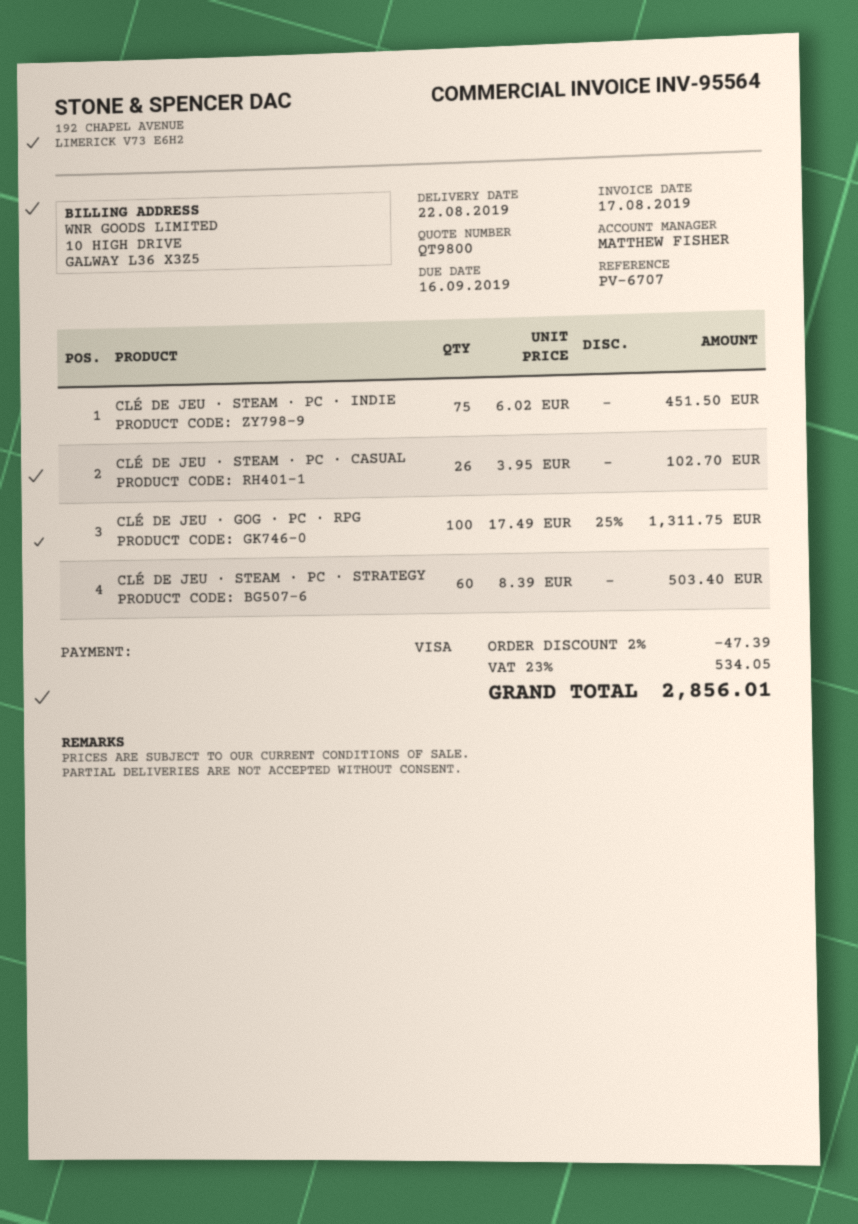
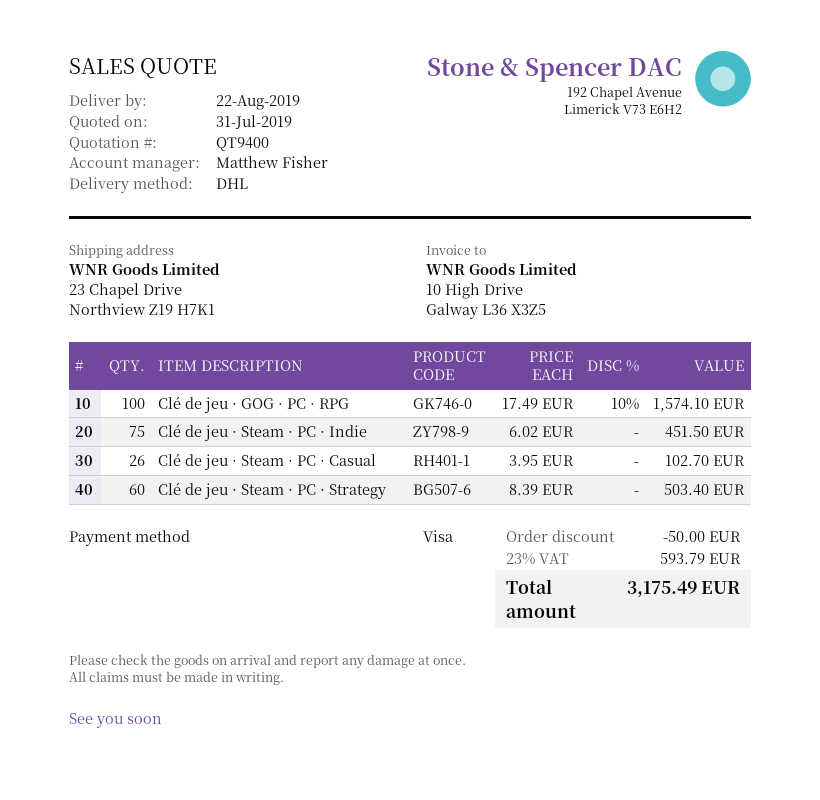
quote number: QT9800 -> QT9400
CLÉ DE JEU · GOG · PC · RPG: 100 x 17.49 - 25% = 1311.75 -> 100 x 17.49 - 10% = 1574.10
discount: 47.39 -> 50.00
tax: 23% = 534.05 -> 23% = 593.79
total: 2856.01 -> 3175.49

